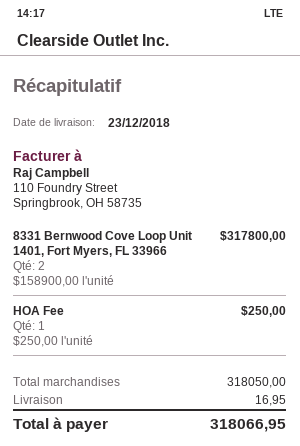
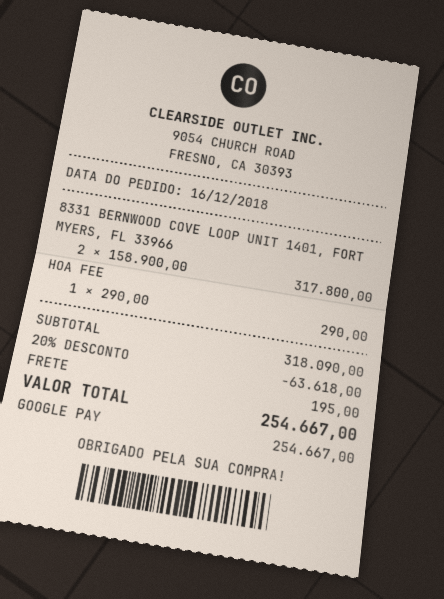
HOA Fee: 1 x 250.00 = 250.00 -> 1 x 290.00 = 290.00
subtotal: 318050.00 -> 318090.00
discount: none -> 20% = 63618.00
shipping: 16.95 -> 195.00
total: 318066.95 -> 254667.00

